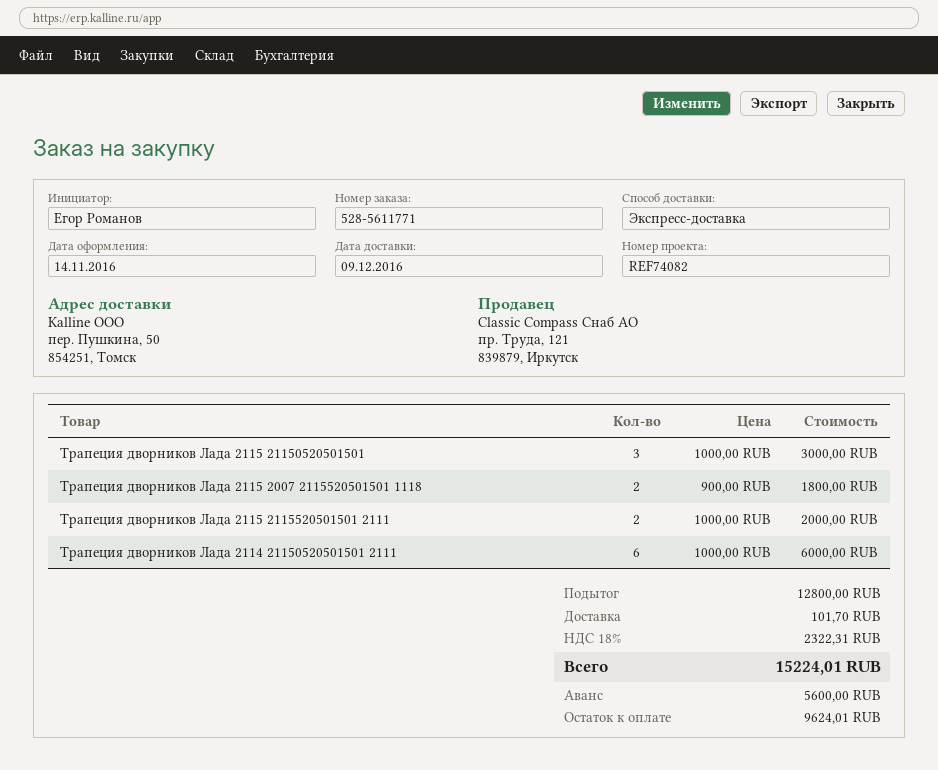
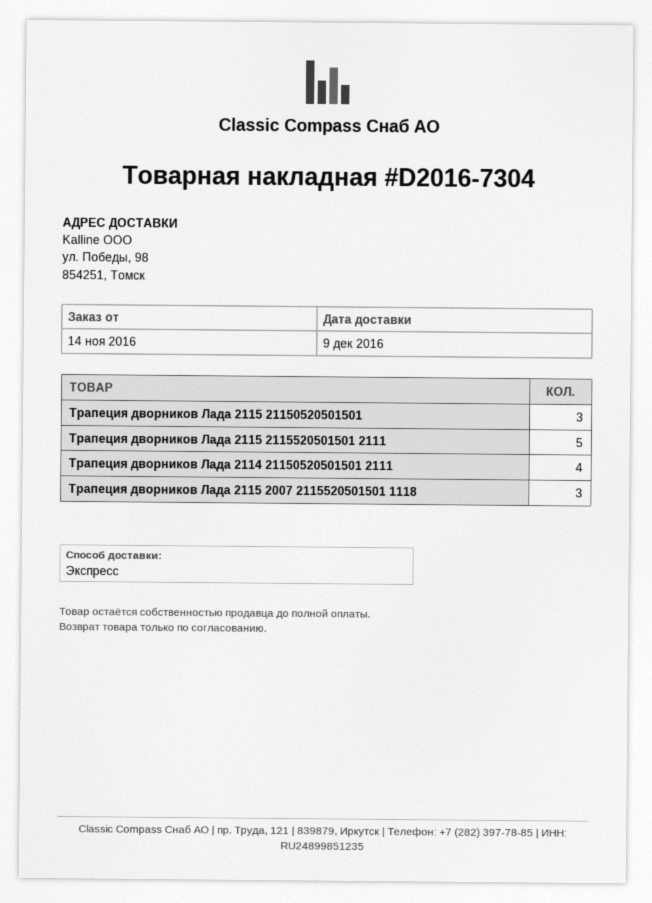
ship to: пер. Пушкина, 50, 854251, Томск -> ул. Победы, 98, 854251, Томск
Трапеция дворников Лада 2115 2007 2115520501501 1118: 2 -> 3
Трапеция дворников Лада 2115 2115520501501 2111: 2 -> 5
Трапеция дворников Лада 2114 21150520501501 2111: 6 -> 4

